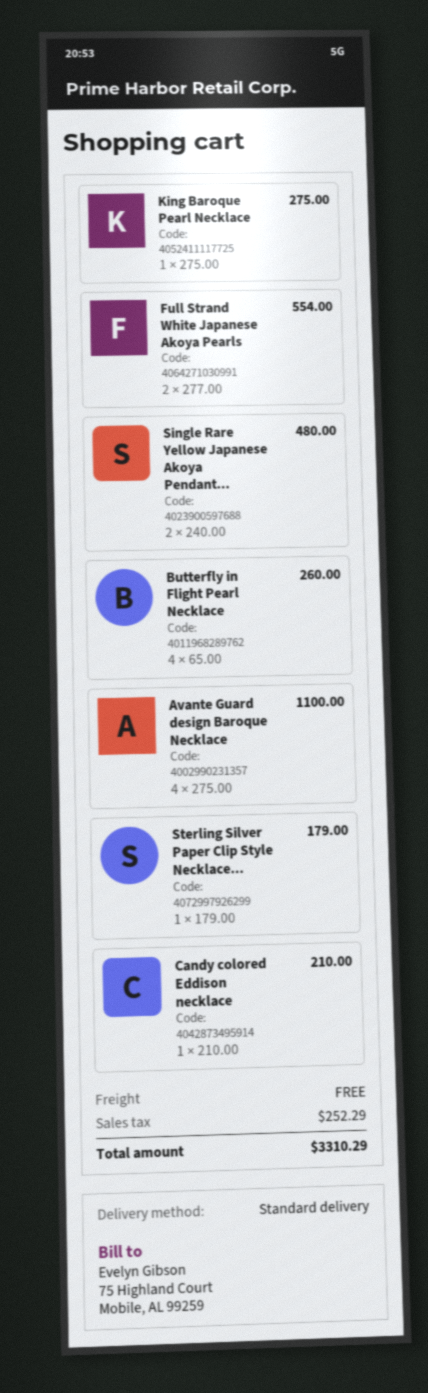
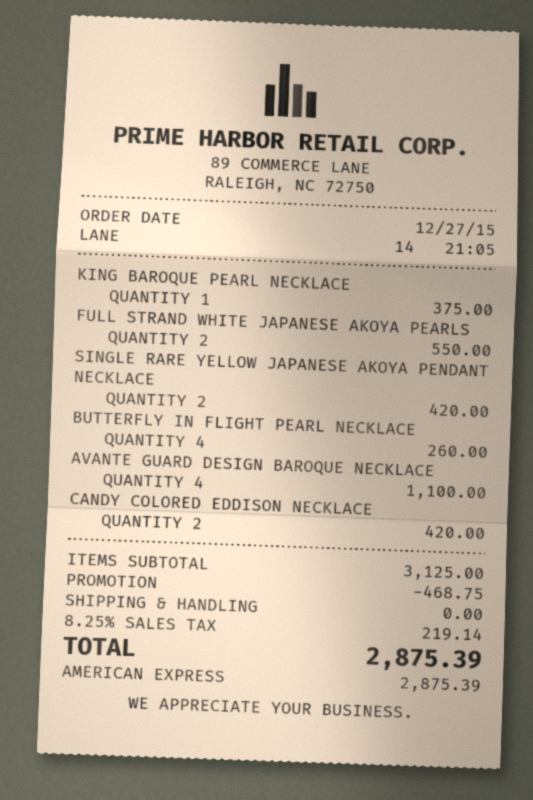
King Baroque Pearl Necklace: 1 for 275.00 -> 1 for 375.00
Full Strand White Japanese Akoya Pearls: 2 for 554.00 -> 2 for 550.00
Single Rare Yellow Japanese Akoya Pendant...: 2 for 480.00 -> 2 for 420.00
Sterling Silver Paper Clip Style Necklace...: 1 for 179.00 -> none
Candy colored Eddison necklace: 1 for 210.00 -> 2 for 420.00
discount: none -> 468.75
tax: 252.29 -> 219.14
total: 3310.29 -> 2875.39

